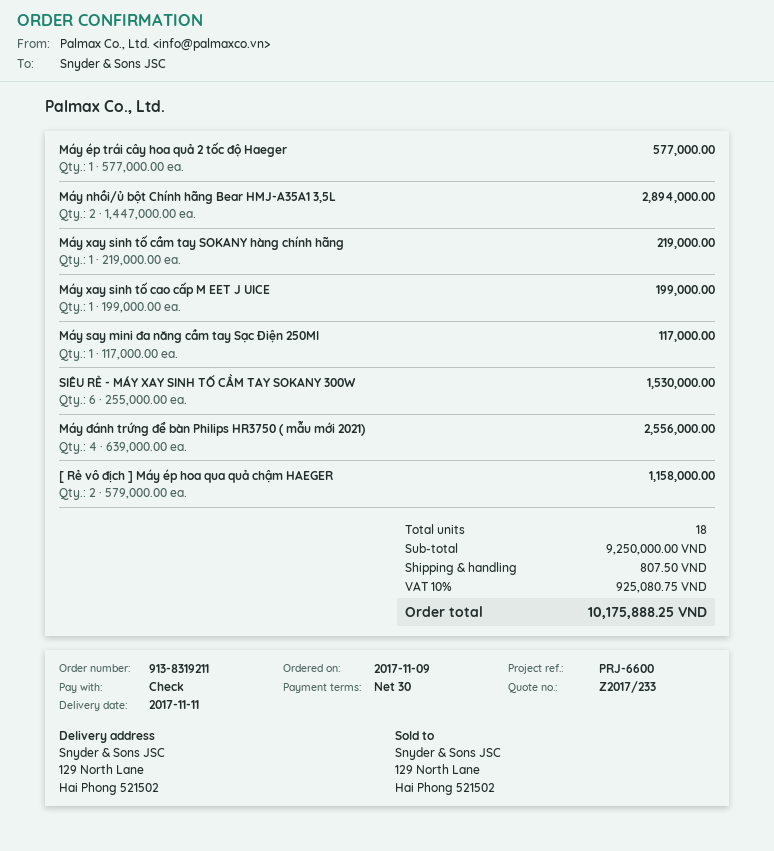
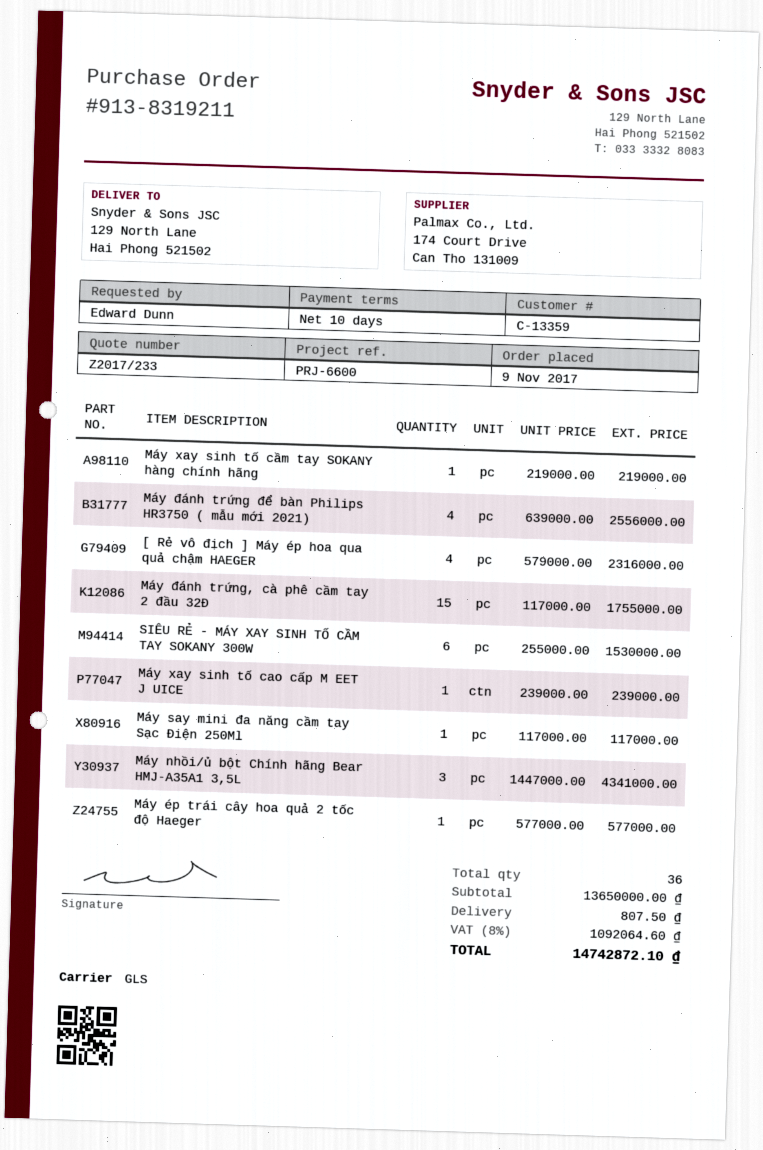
payment terms: 30 days -> 10 days
Máy nhồi/ủ bột Chính hãng Bear HMJ-A35A1 3,5L: 2 x 1447000.00 = 2894000.00 -> 3 x 1447000.00 = 4341000.00
Máy xay sinh tố cao cấp M EET J UICE: 1 x 199000.00 = 199000.00 -> 1 x 239000.00 = 239000.00
[ Rẻ vô địch ] Máy ép hoa qua quả chậm HAEGER: 2 x 579000.00 = 1158000.00 -> 4 x 579000.00 = 2316000.00
Máy đánh trứng, cà phê cầm tay 2 đầu 32Đ: none -> 15 x 117000.00 = 1755000.00
total quantity: 18 -> 36
subtotal: 9250000.00 -> 13650000.00
tax: 10% = 925080.75 -> 8% = 1092064.60
total: 10175888.25 -> 14742872.10

